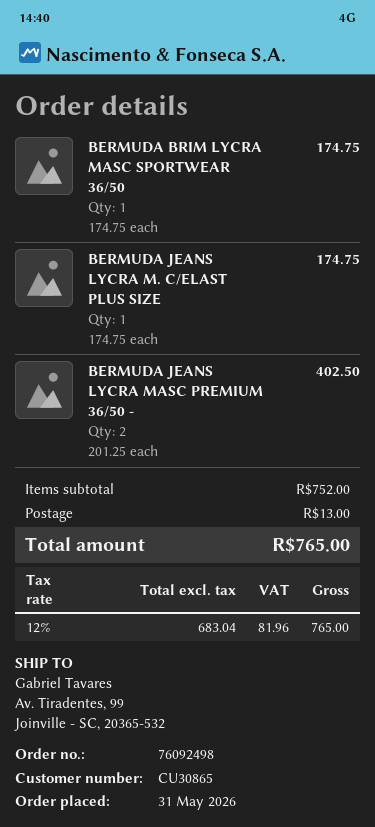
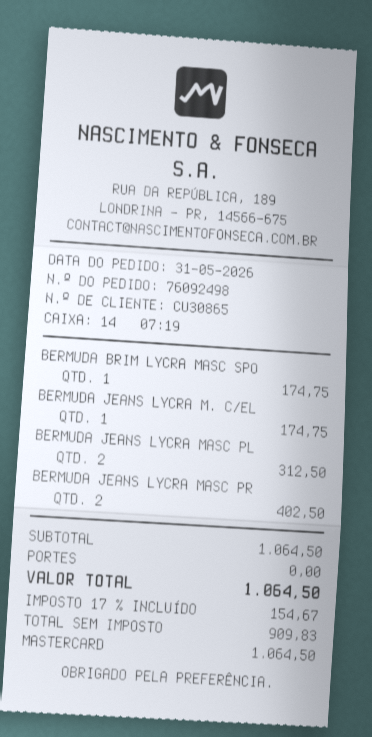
BERMUDA JEANS LYCRA MASC PL: none -> 2 for 312.50
subtotal: 752.00 -> 1064.50
shipping: 13.00 -> 0.00
net: 683.04 -> 909.83
tax: 12% = 81.96 -> 17% = 154.67
total: 765.00 -> 1064.50

